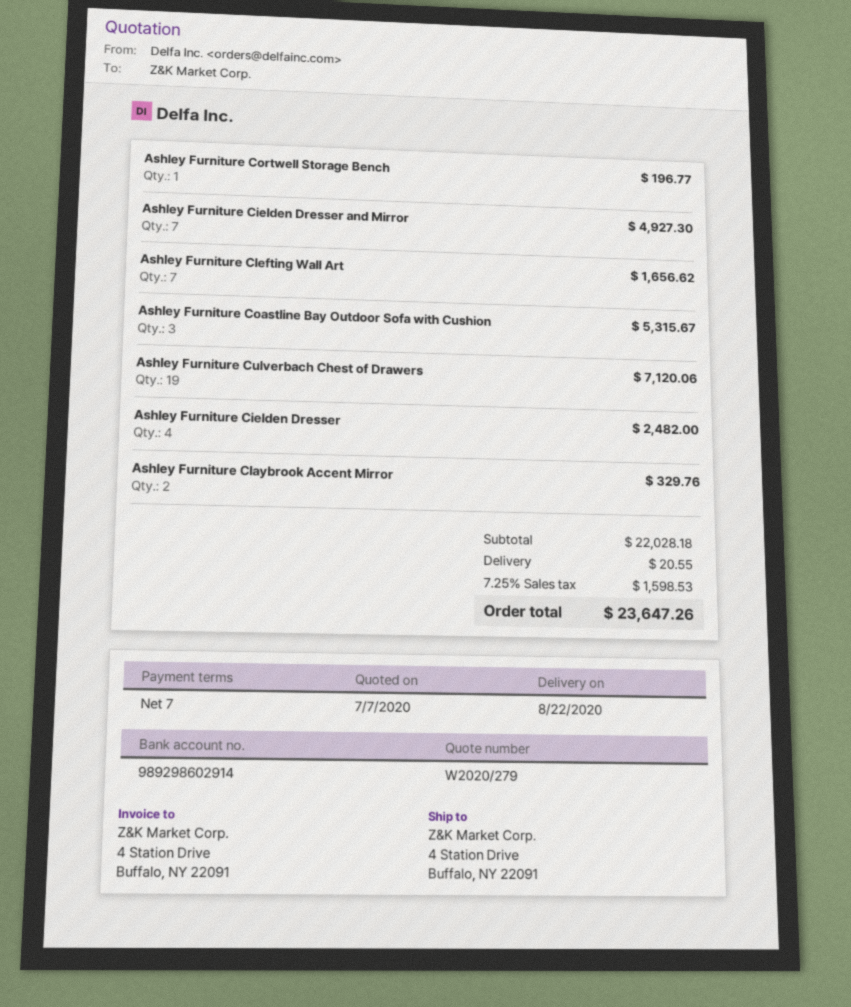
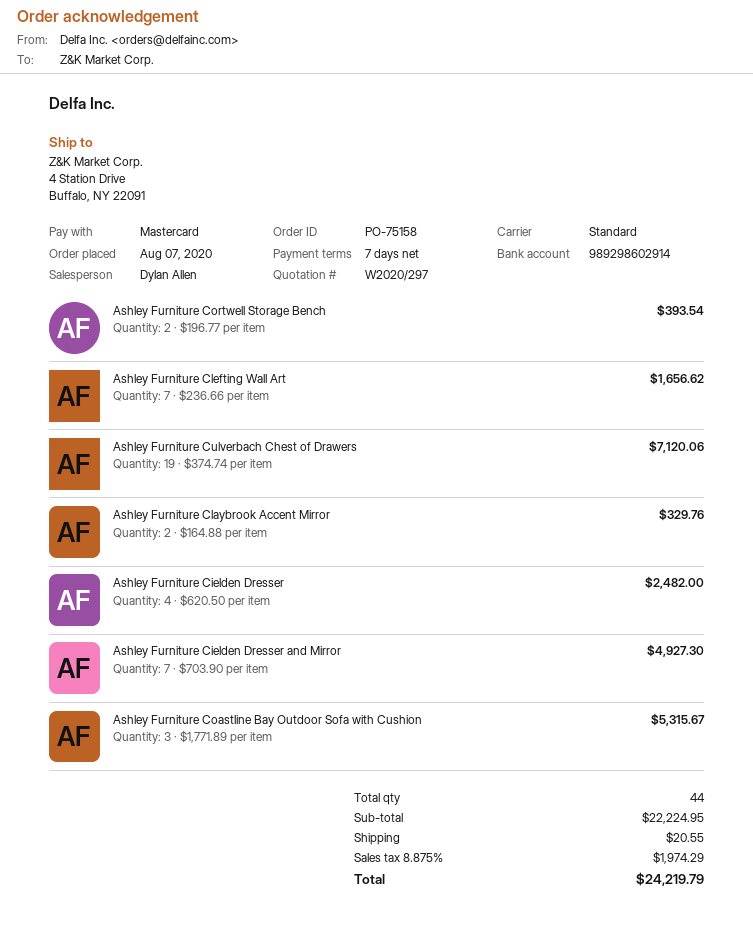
quote number: W2020/279 -> W2020/297
Ashley Furniture Cortwell Storage Bench: 1 for 196.77 -> 2 for 393.54
subtotal: 22028.18 -> 22224.95
tax: 7.25% = 1598.53 -> 8.875% = 1974.29
total: 23647.26 -> 24219.79

